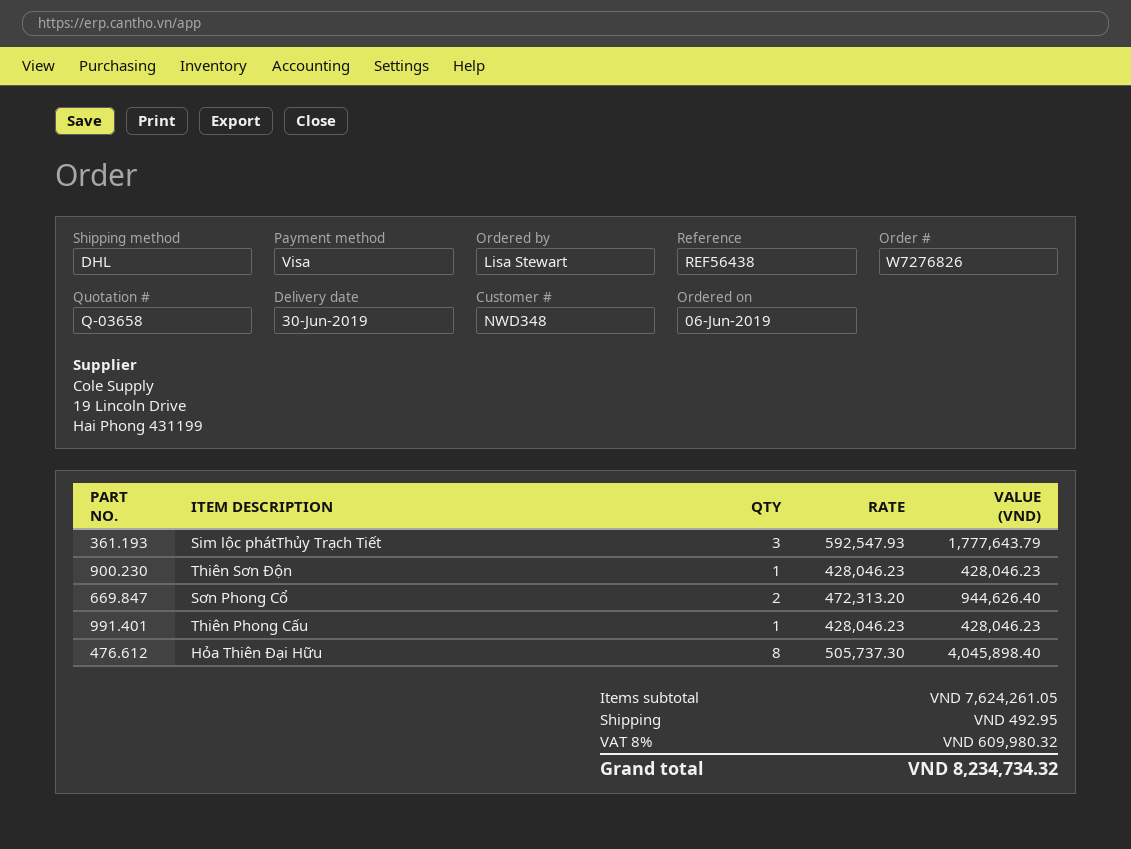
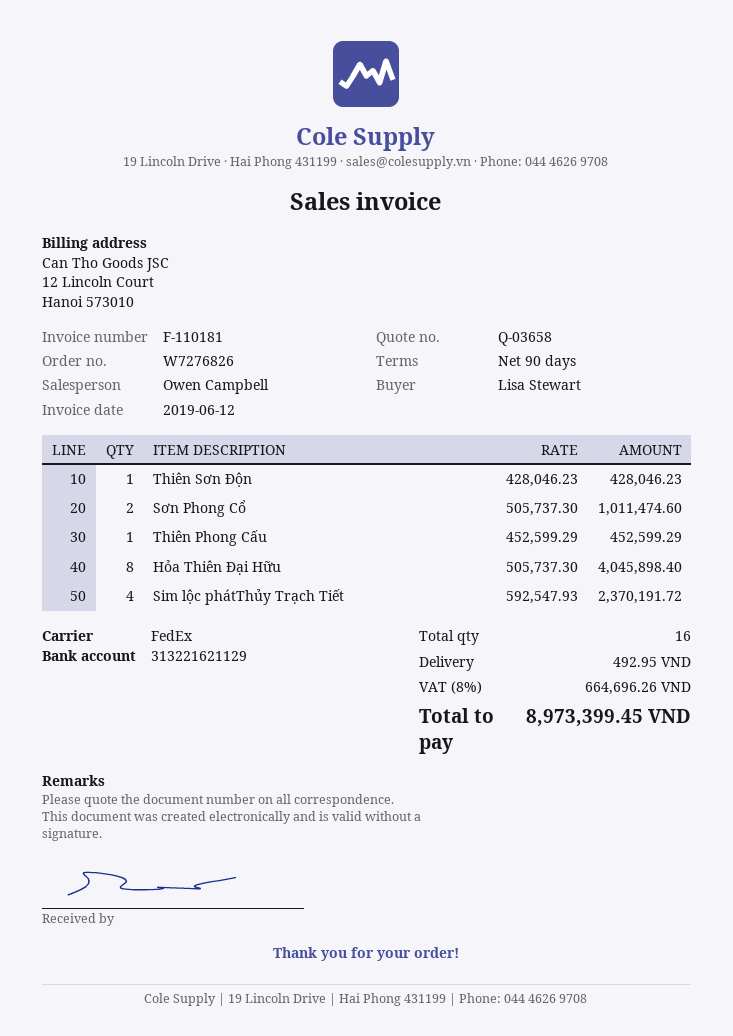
shipping method: DHL -> FedEx
Sim lộc phátThủy Trạch Tiết: 3 x 592547.93 = 1777643.79 -> 4 x 592547.93 = 2370191.72
Sơn Phong Cổ: 2 x 472313.20 = 944626.40 -> 2 x 505737.30 = 1011474.60
Thiên Phong Cấu: 1 x 428046.23 = 428046.23 -> 1 x 452599.29 = 452599.29
tax: 8% = 609980.32 -> 8% = 664696.26
total: 8234734.32 -> 8973399.45

